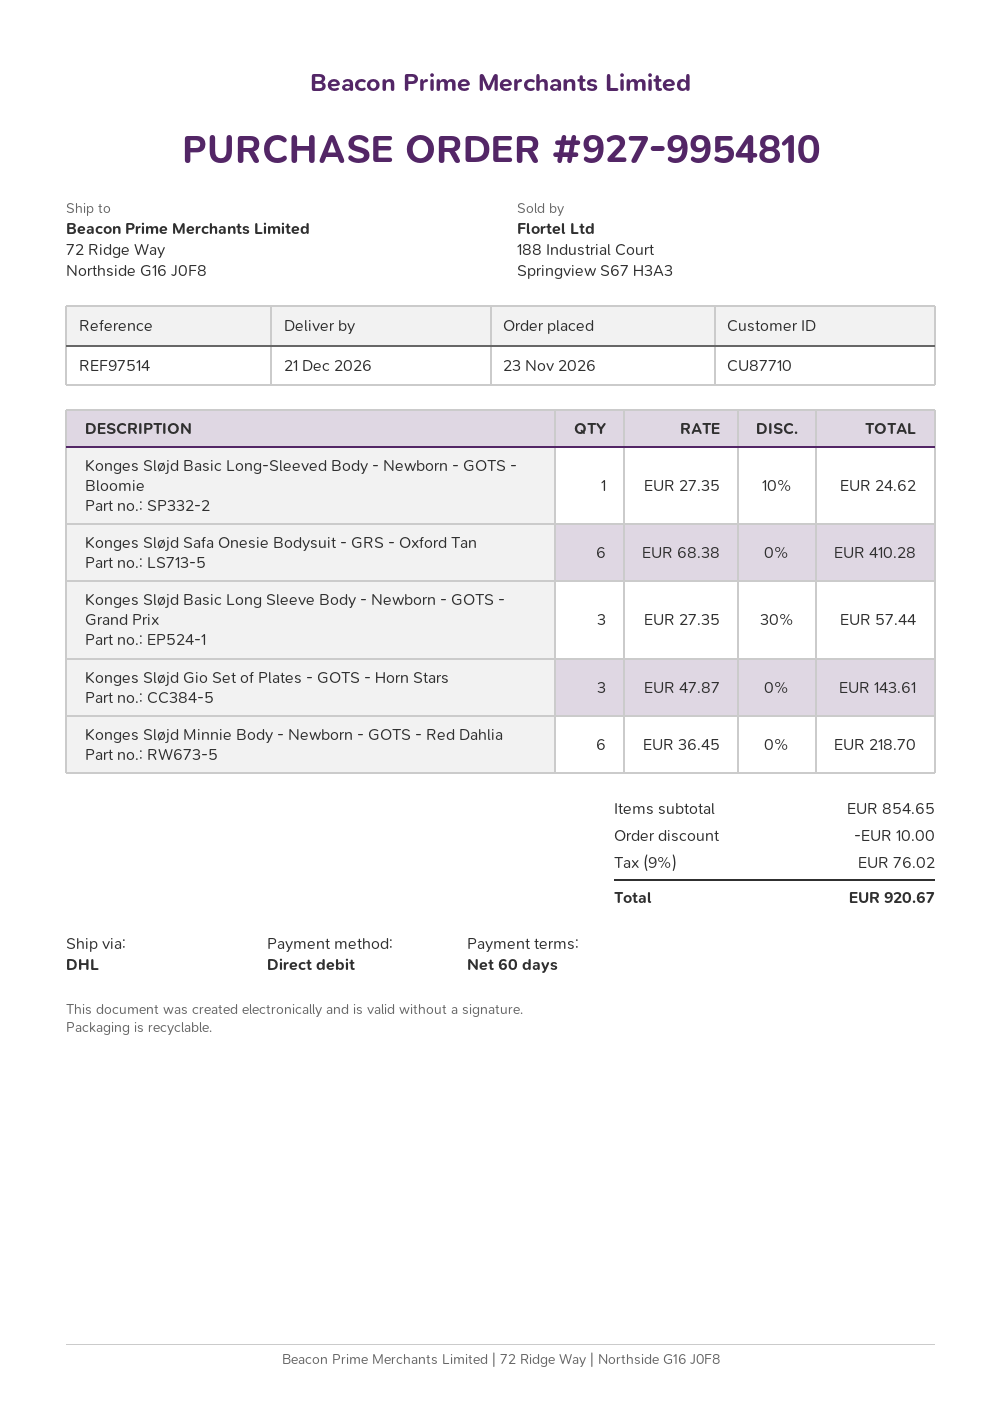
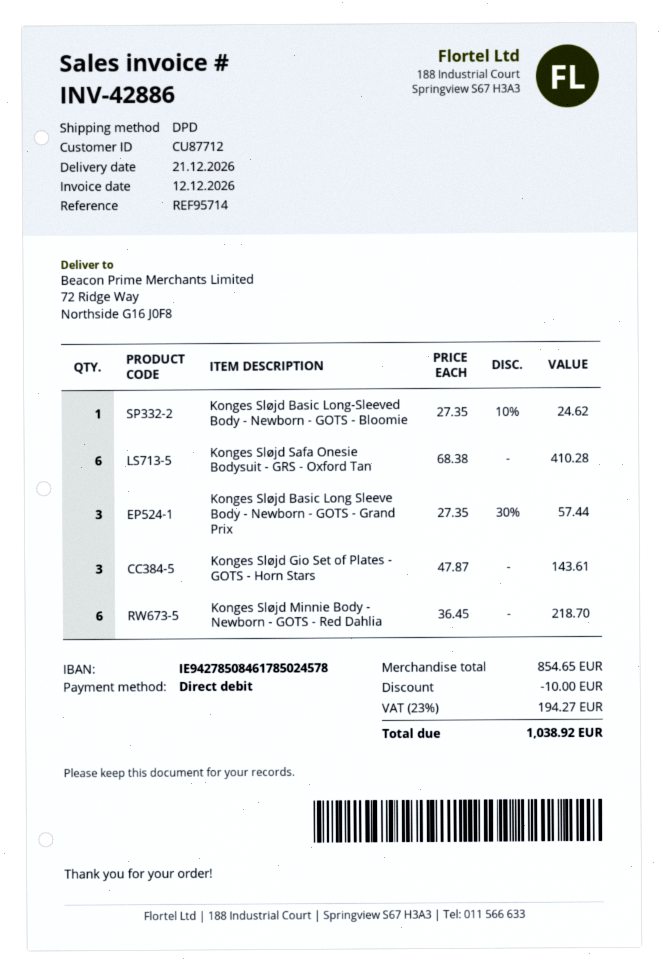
customer number: CU87710 -> CU87712
reference: REF97514 -> REF95714
shipping method: DHL -> DPD
tax: 9% = 76.02 -> 23% = 194.27
total: 920.67 -> 1038.92

